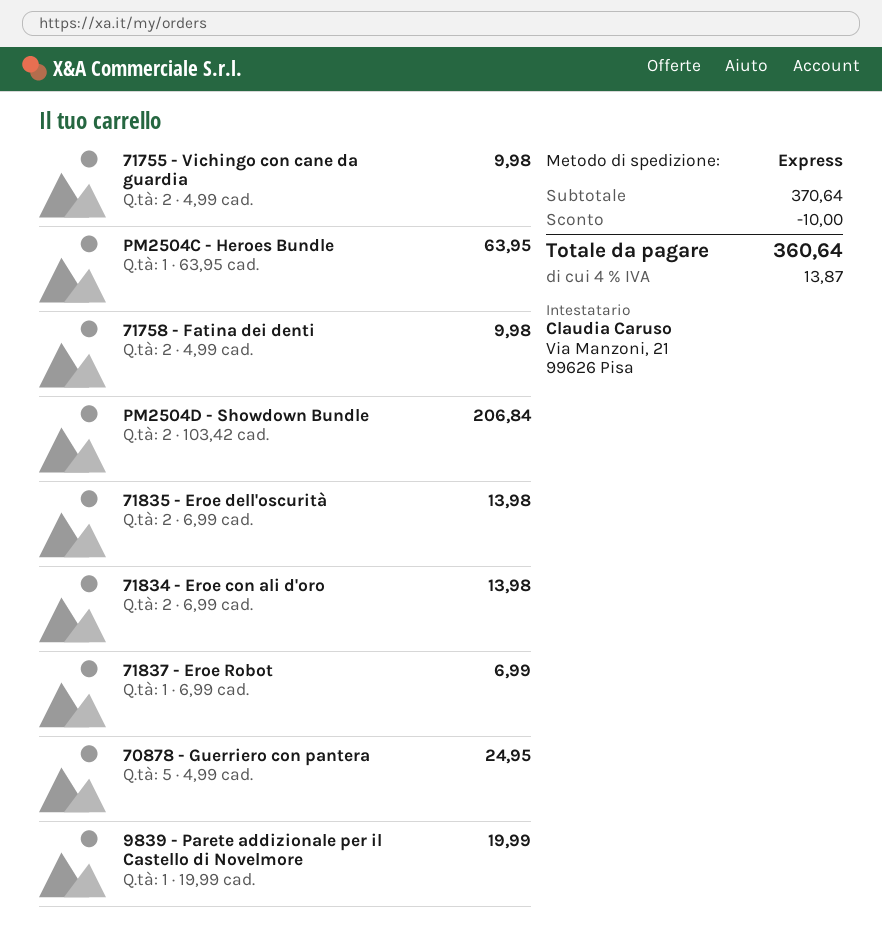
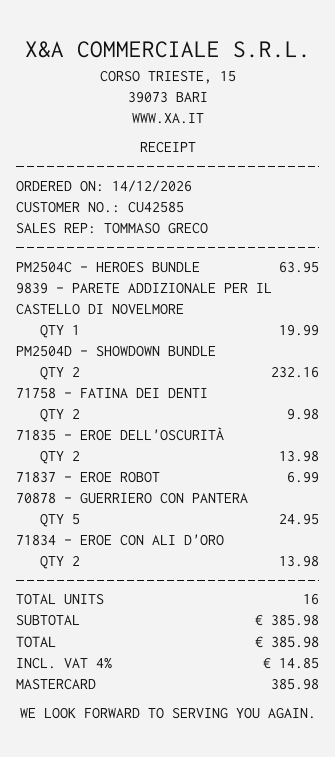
71755 - Vichingo con cane da guardia: 2 for 9.98 -> none
PM2504D - Showdown Bundle: 2 for 206.84 -> 2 for 232.16
subtotal: 370.64 -> 385.98
discount: 10.00 -> none
tax: 4% = 13.87 -> 4% = 14.85
total: 360.64 -> 385.98

